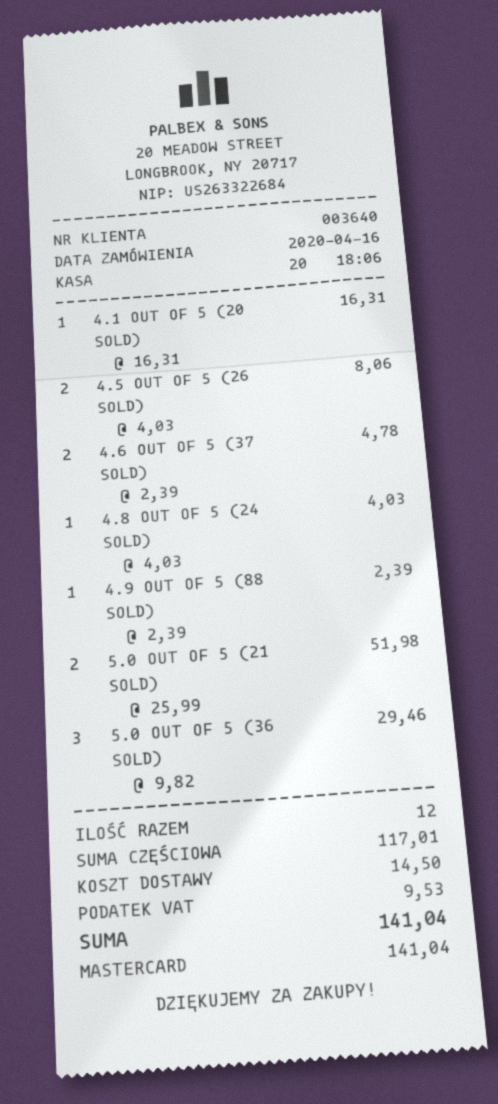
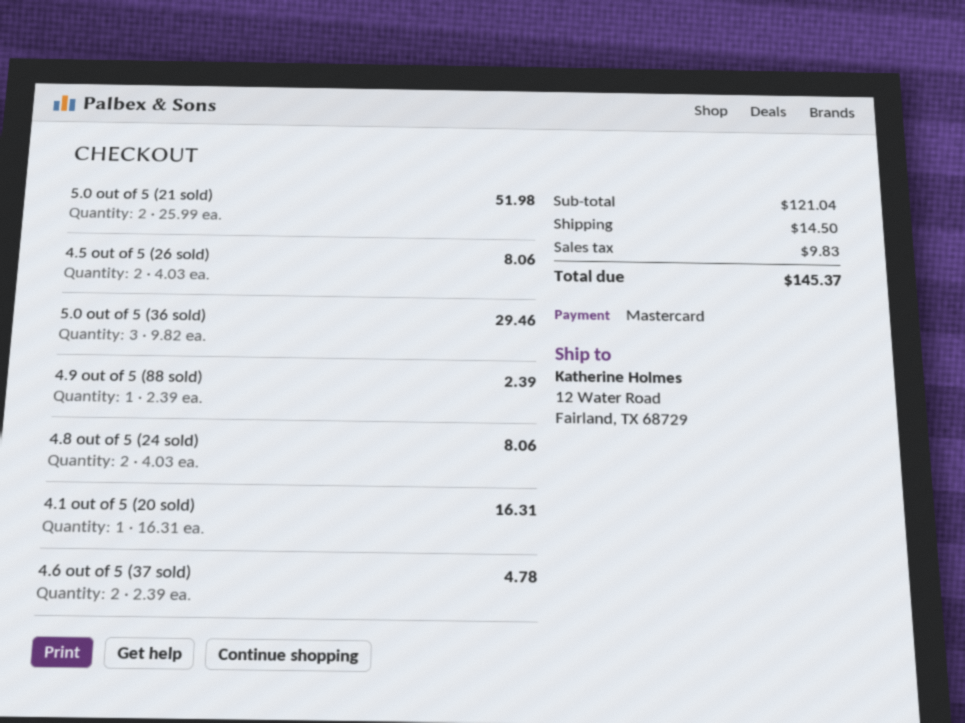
4.8 OUT OF 5 (24 SOLD): 1 x 4.03 = 4.03 -> 2 x 4.03 = 8.06
subtotal: 117.01 -> 121.04
tax: 9.53 -> 9.83
total: 141.04 -> 145.37

